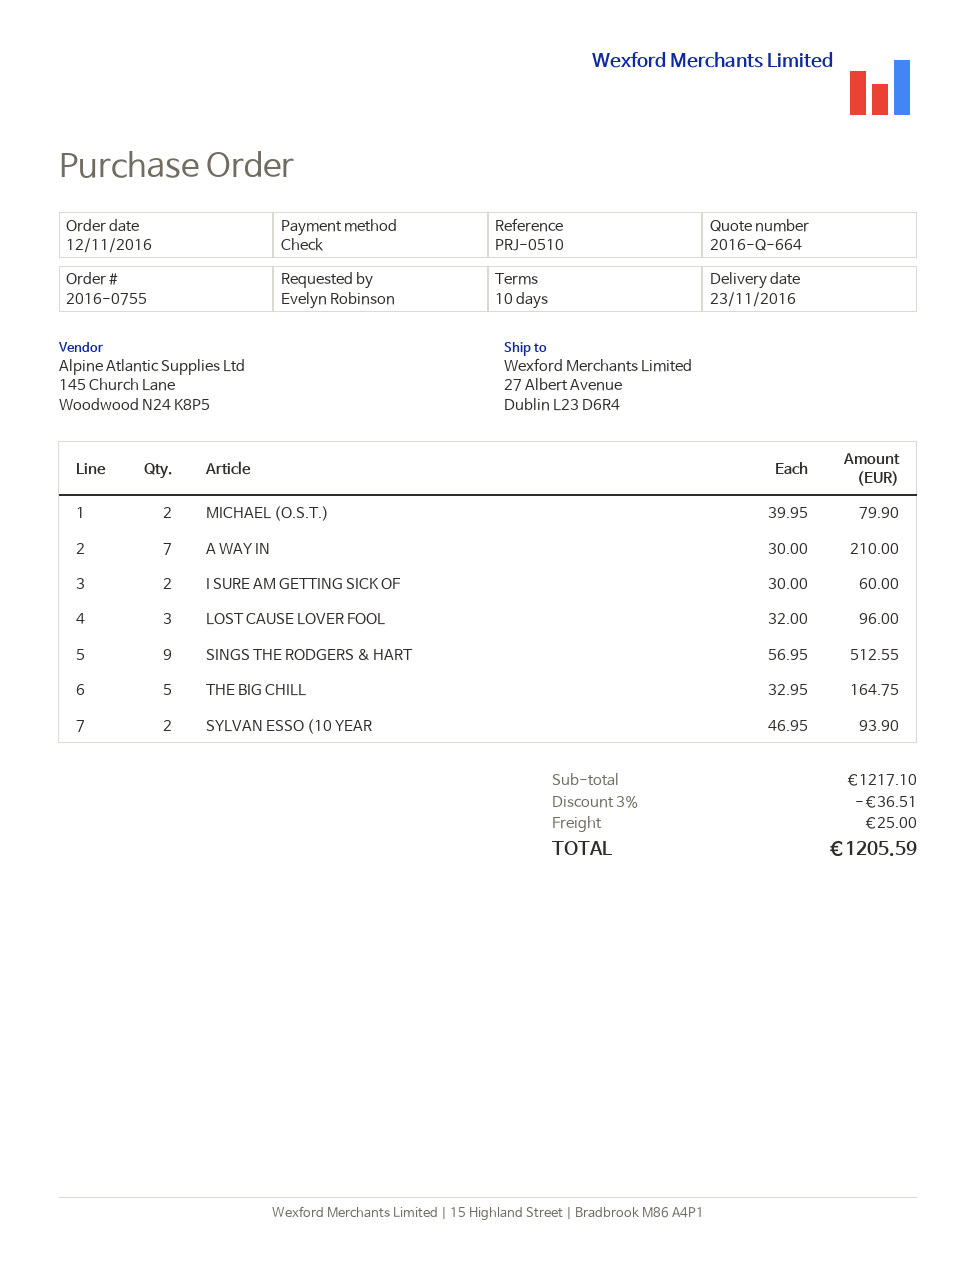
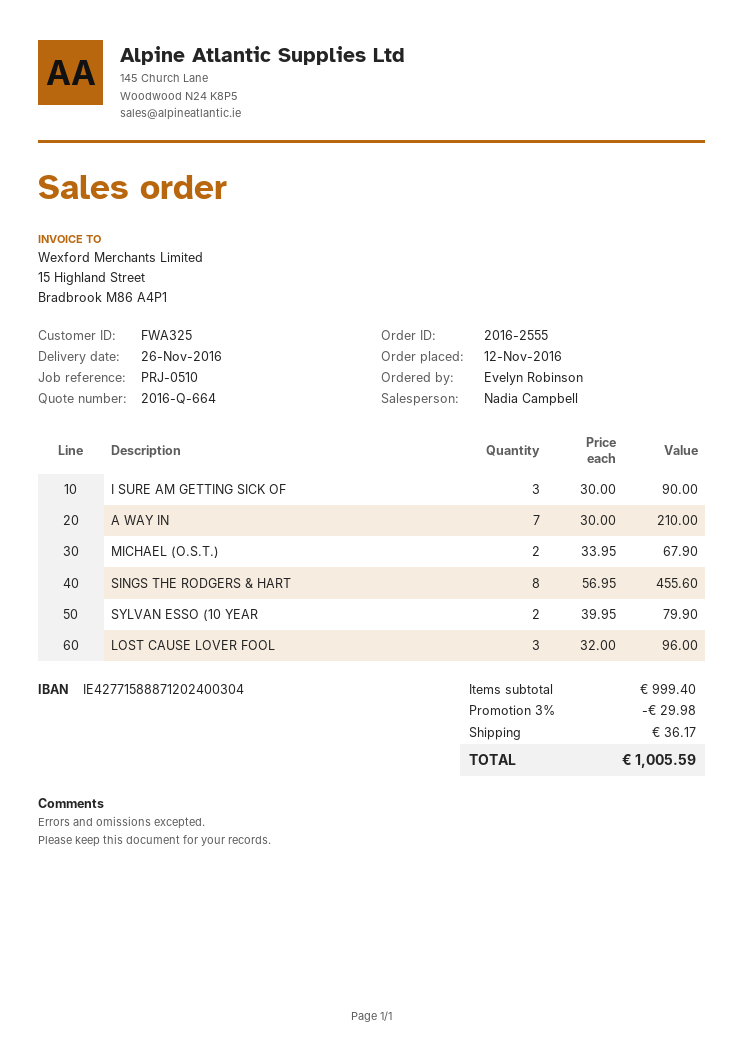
order number: 2016-0755 -> 2016-2555
delivery date: 2016-11-23 -> 2016-11-26
MICHAEL (O.S.T.): 2 x 39.95 = 79.90 -> 2 x 33.95 = 67.90
I SURE AM GETTING SICK OF: 2 x 30.00 = 60.00 -> 3 x 30.00 = 90.00
SINGS THE RODGERS & HART: 9 x 56.95 = 512.55 -> 8 x 56.95 = 455.60
THE BIG CHILL: 5 x 32.95 = 164.75 -> none
SYLVAN ESSO (10 YEAR: 2 x 46.95 = 93.90 -> 2 x 39.95 = 79.90
subtotal: 1217.10 -> 999.40
discount: 3% = 36.51 -> 3% = 29.98
shipping: 25.00 -> 36.17
total: 1205.59 -> 1005.59

